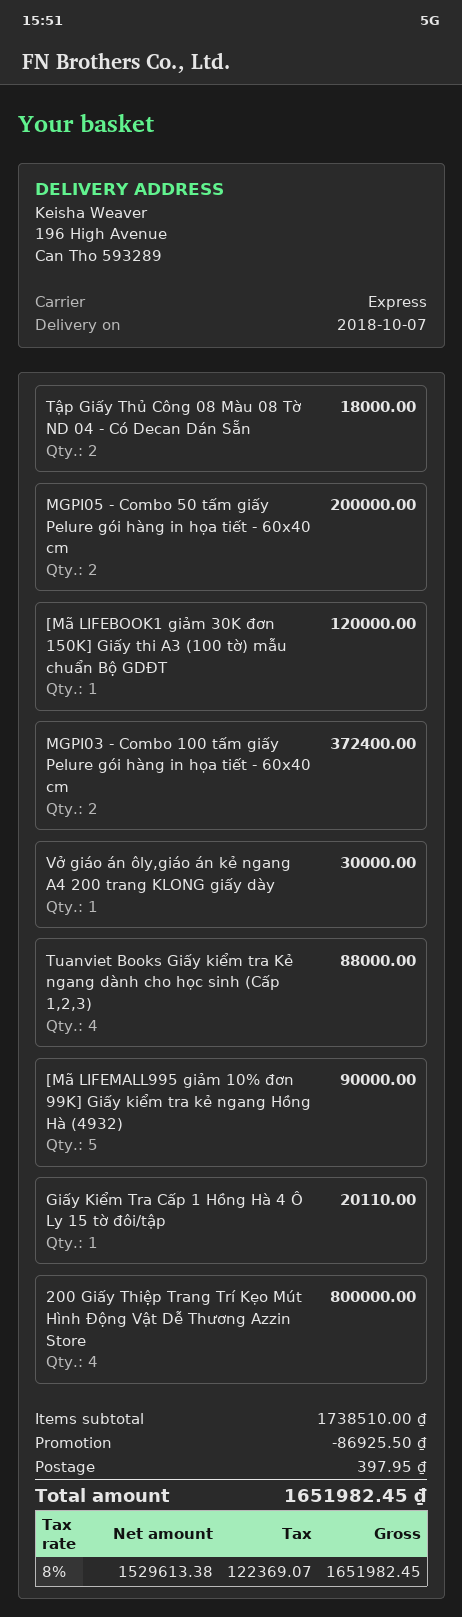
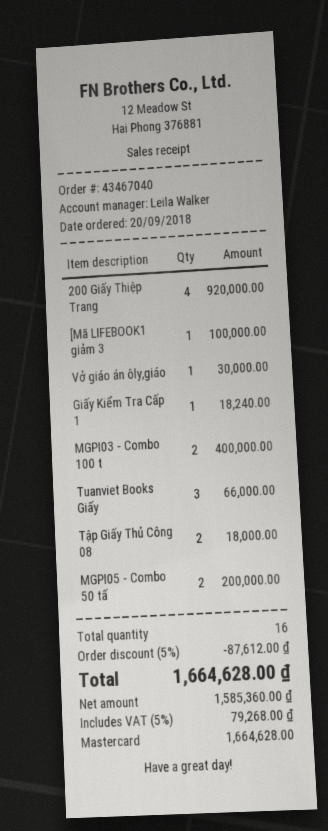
[Mã LIFEBOOK1 giảm 30K đơn 150K] Giấy thi A3 (100 tờ) mẫu chuẩn Bộ GDĐT: 1 for 120000.00 -> 1 for 100000.00
MGPI03 - Combo 100 tấm giấy Pelure gói hàng in họa tiết - 60x40 cm: 2 for 372400.00 -> 2 for 400000.00
Tuanviet Books Giấy kiểm tra Kẻ ngang dành cho học sinh (Cấp 1,2,3): 4 for 88000.00 -> 3 for 66000.00
[Mã LIFEMALL995 giảm 10% đơn 99K] Giấy kiểm tra kẻ ngang Hồng Hà (4932): 5 for 90000.00 -> none
Giấy Kiểm Tra Cấp 1 Hồng Hà 4 Ô Ly 15 tờ đôi/tập: 1 for 20110.00 -> 1 for 18240.00
200 Giấy Thiệp Trang Trí Kẹo Mút Hình Động Vật Dễ Thương Azzin Store: 4 for 800000.00 -> 4 for 920000.00
discount: 86925.50 -> 87612.00
shipping: 397.95 -> none
net: 1529613.38 -> 1585360.00
tax: 8% = 122369.07 -> 5% = 79268.00
total: 1651982.45 -> 1664628.00

